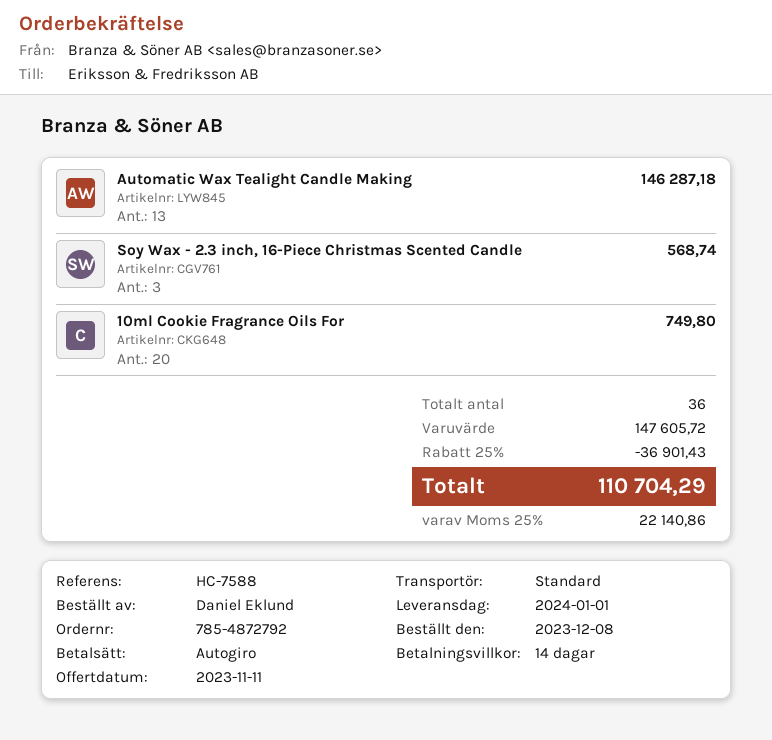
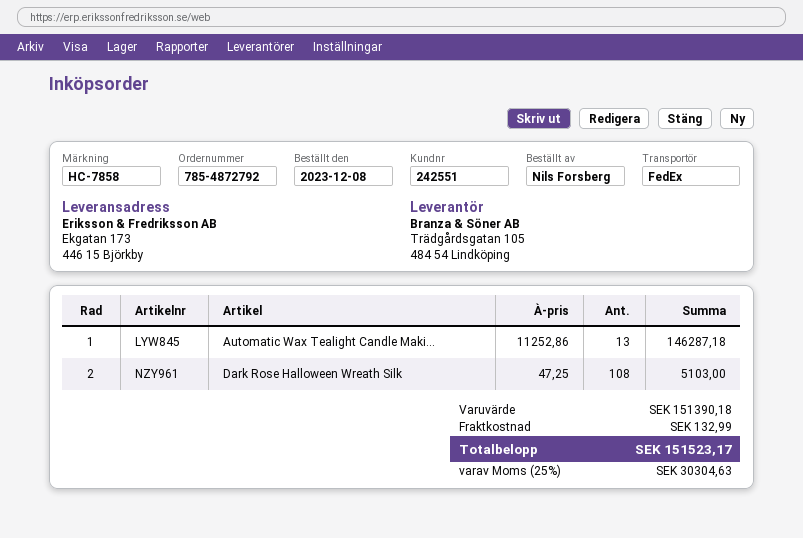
reference: HC-7588 -> HC-7858
ordered by: Daniel Eklund -> Nils Forsberg
shipping method: standard -> FedEx
Soy Wax - 2.3 inch, 16-Piece Christmas Scented Candle: 3 for 568.74 -> none
10ml Cookie Fragrance Oils For: 20 for 749.80 -> none
Dark Rose Halloween Wreath Silk: none -> 108 for 5103.00
subtotal: 147605.72 -> 151390.18
discount: 25% = 36901.43 -> none
shipping: none -> 132.99
tax: 25% = 22140.86 -> 25% = 30304.63
total: 110704.29 -> 151523.17

